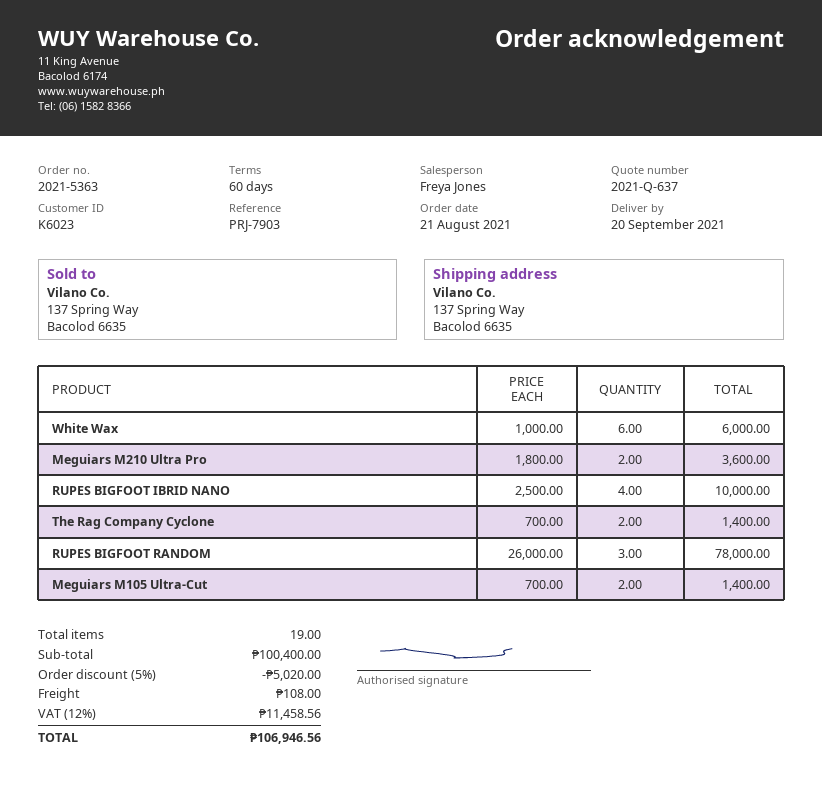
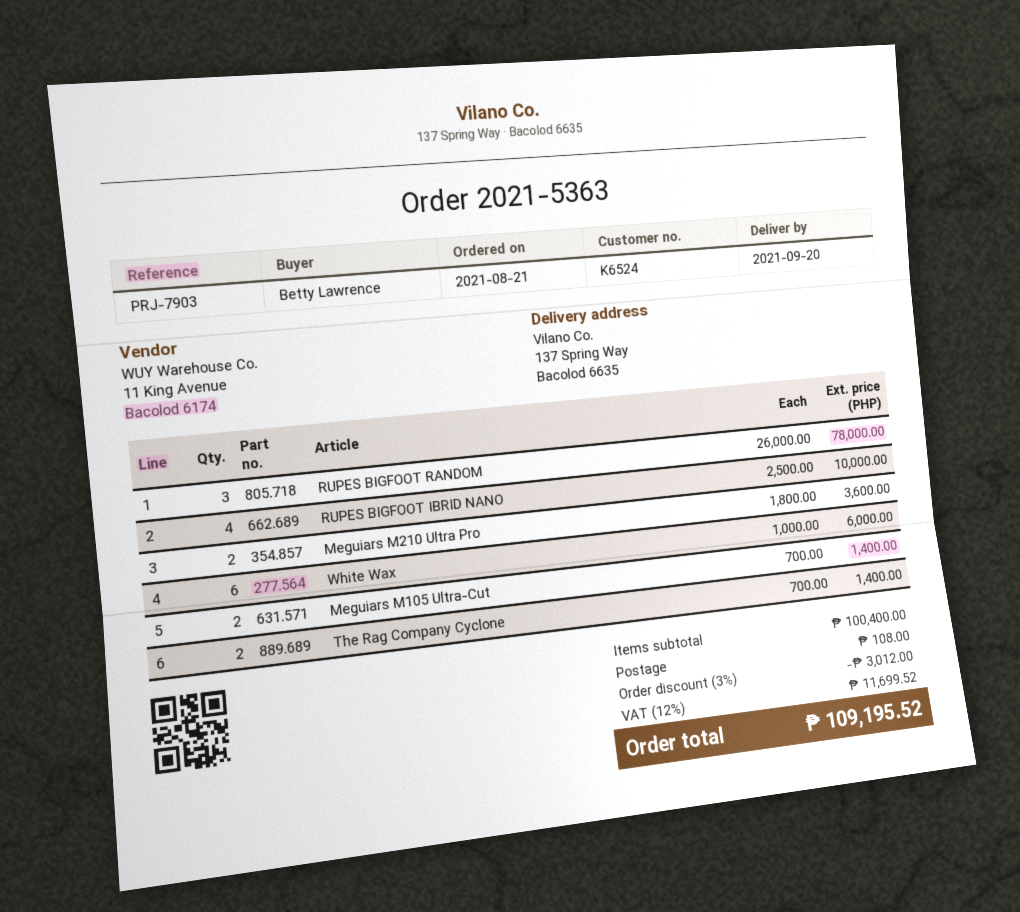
customer number: K6023 -> K6524
discount: 5% = 5020.00 -> 3% = 3012.00
tax: 12% = 11458.56 -> 12% = 11699.52
total: 106946.56 -> 109195.52

